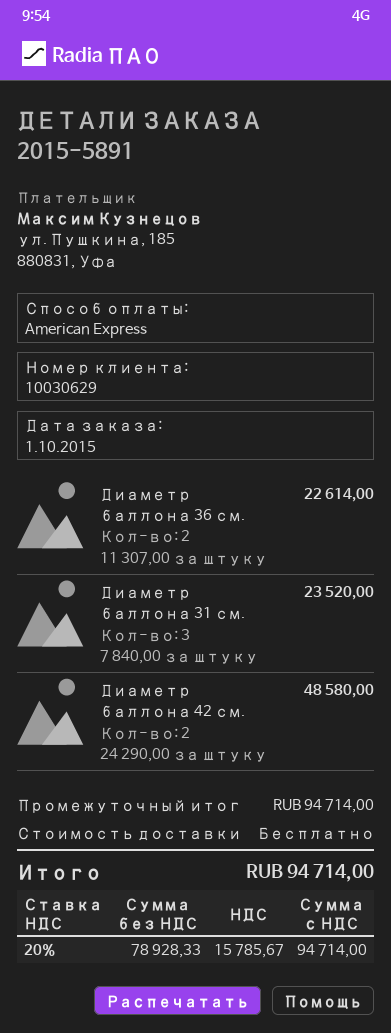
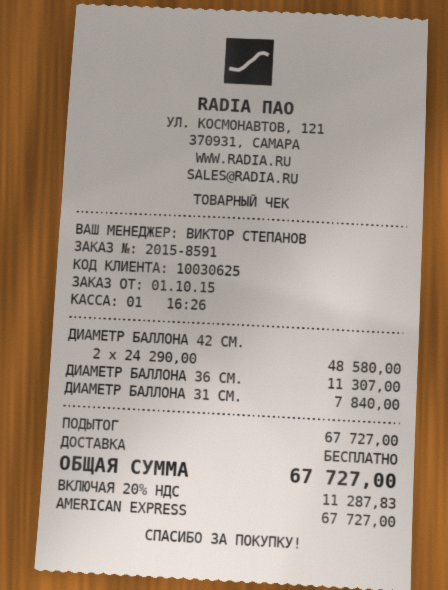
order number: 2015-5891 -> 2015-8591
customer number: 10030629 -> 10030625
Диаметр баллона 36 см.: 2 x 11307.00 = 22614.00 -> 1 x 11307.00 = 11307.00
Диаметр баллона 31 см.: 3 x 7840.00 = 23520.00 -> 1 x 7840.00 = 7840.00
subtotal: 94714.00 -> 67727.00
tax: 20% = 15785.67 -> 20% = 11287.83
total: 94714.00 -> 67727.00

